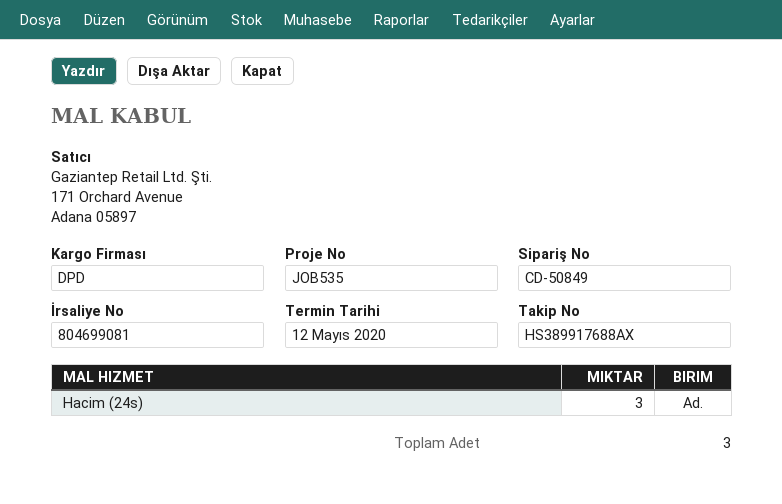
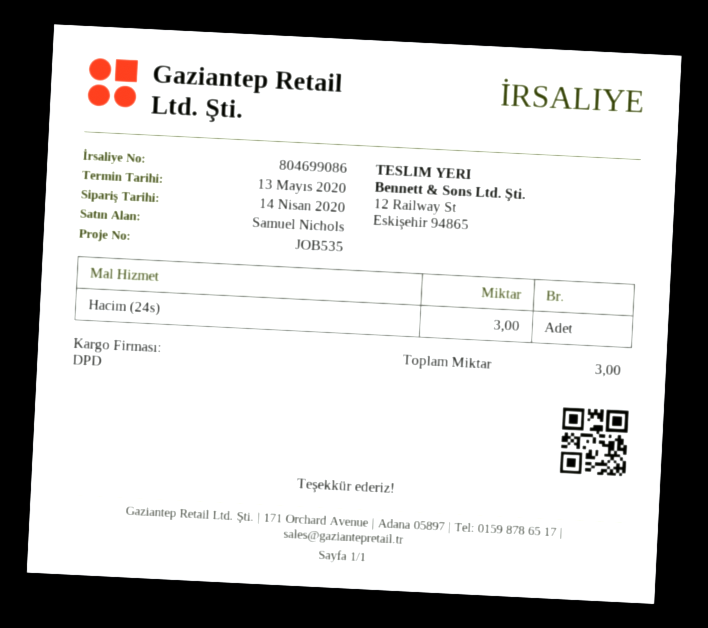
delivery note number: 804699081 -> 804699086
delivery date: 2020-05-12 -> 2020-05-13

